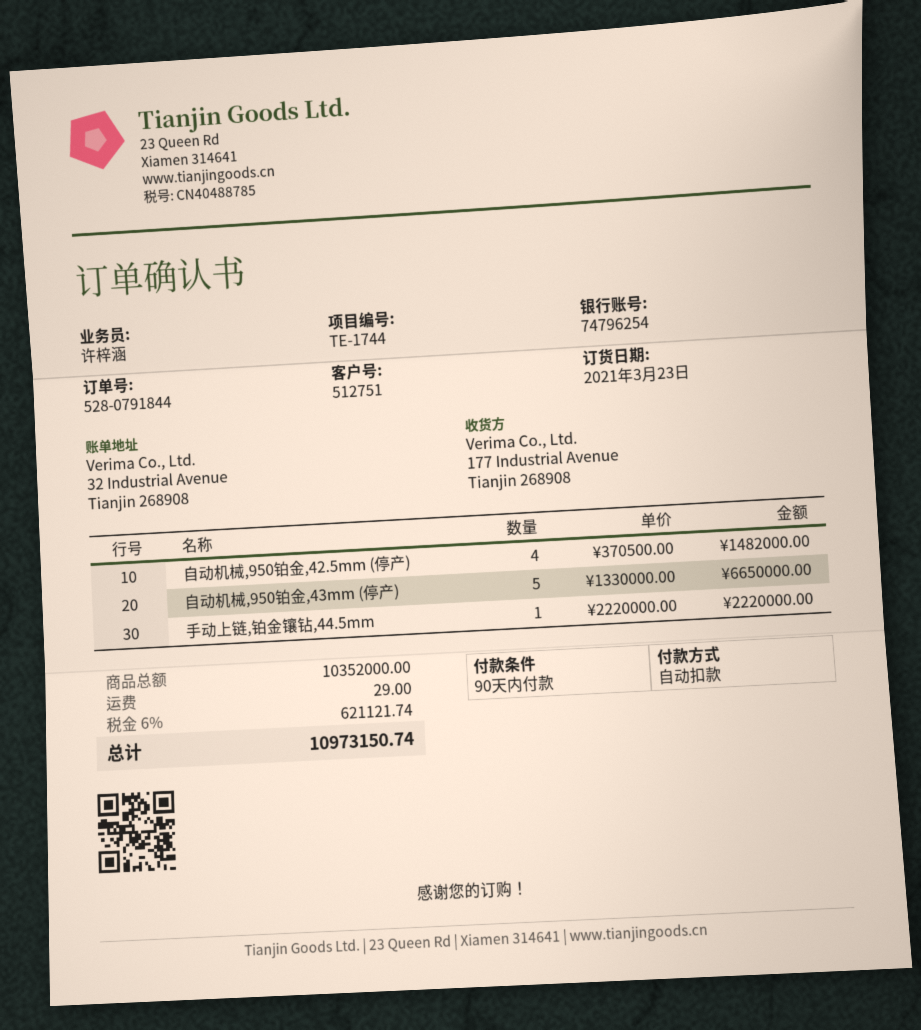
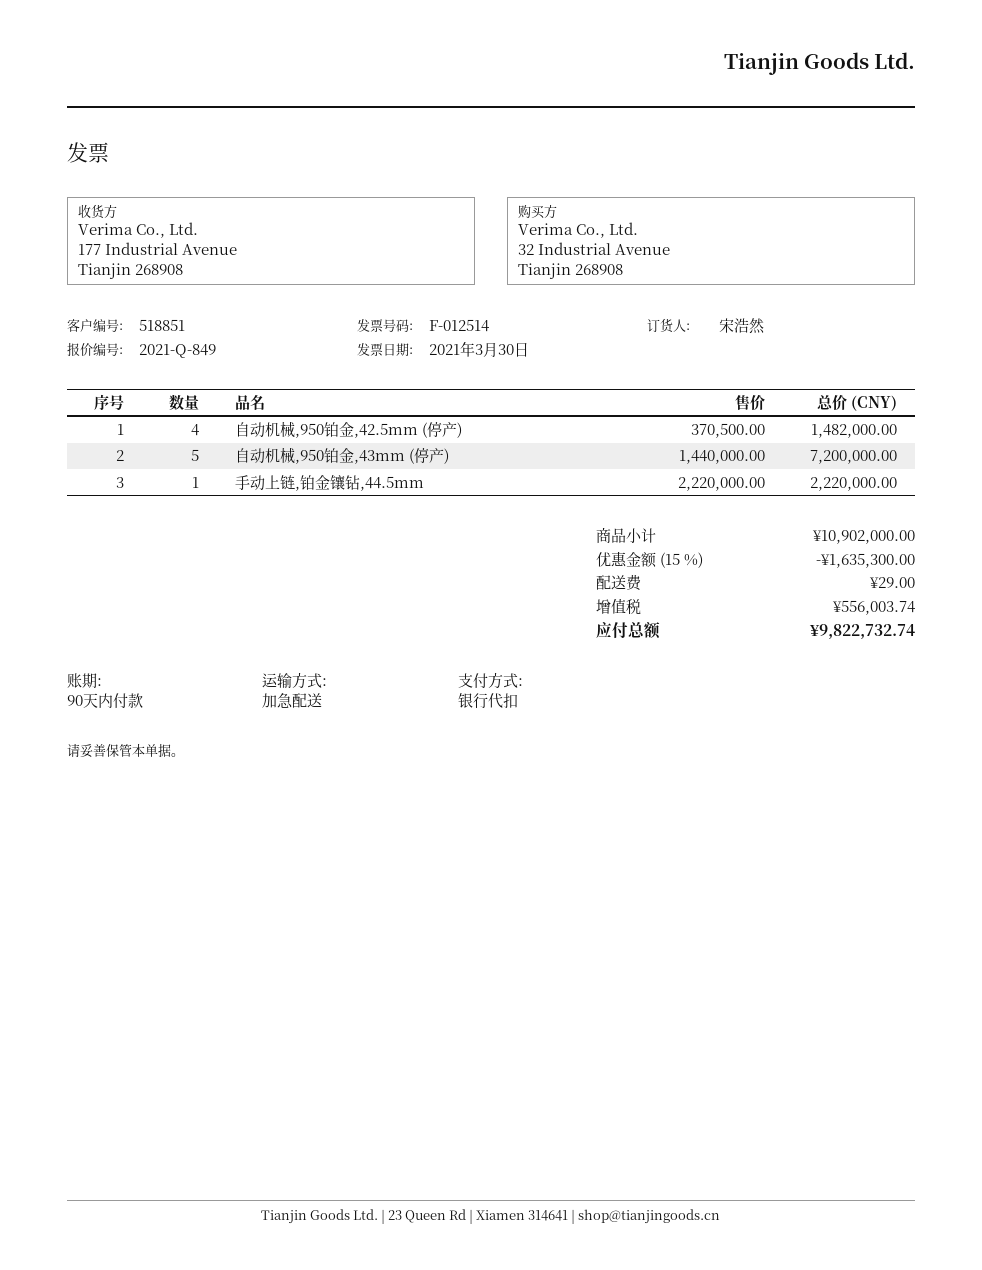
customer number: 512751 -> 518851
自动机械,950铂金,43mm (停产): 5 x 1330000.00 = 6650000.00 -> 5 x 1440000.00 = 7200000.00
subtotal: 10352000.00 -> 10902000.00
discount: none -> 15% = 1635300.00
tax: 621121.74 -> 556003.74
total: 10973150.74 -> 9822732.74

